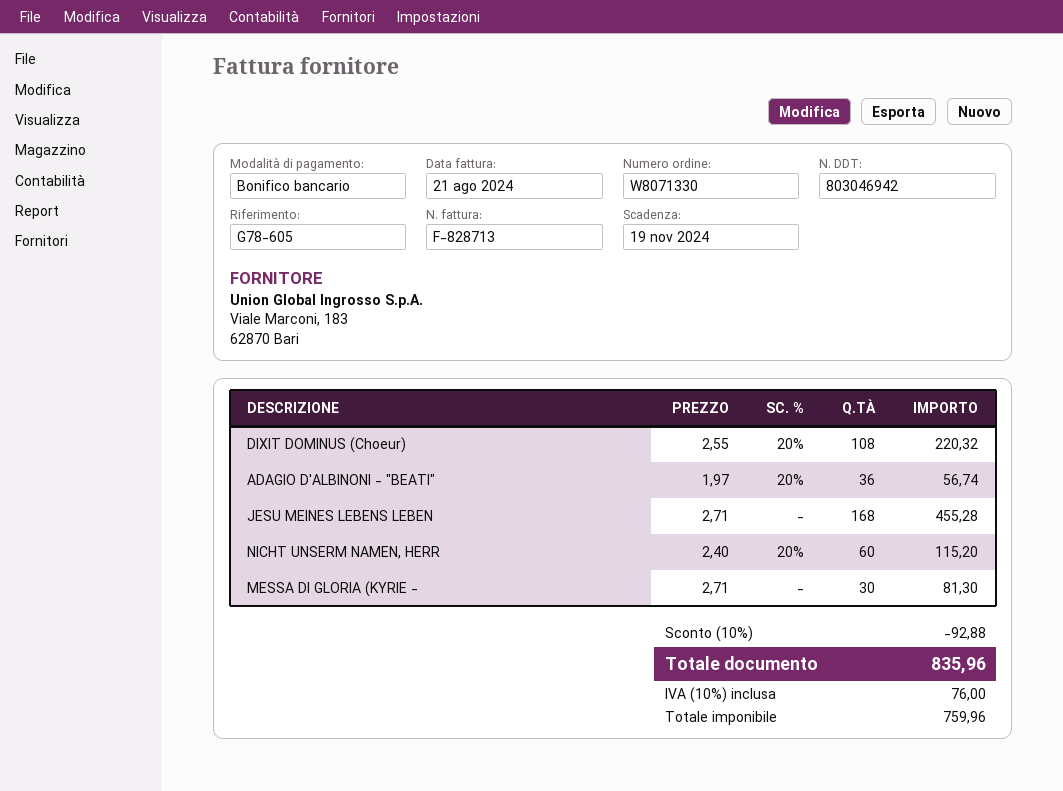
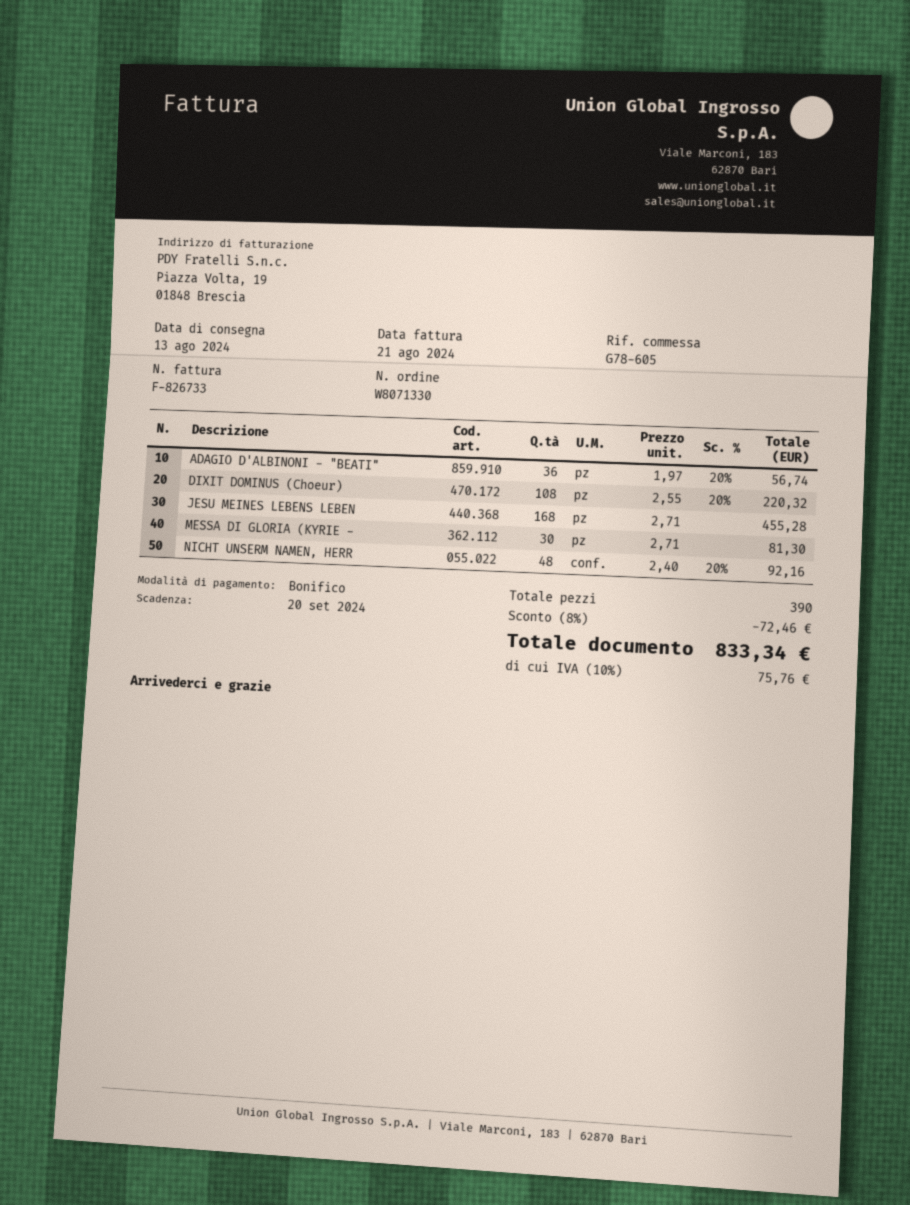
invoice number: F-828713 -> F-826733
due date: 2024-11-19 -> 2024-09-20
NICHT UNSERM NAMEN, HERR: 60 x 2.40 - 20% = 115.20 -> 48 x 2.40 - 20% = 92.16
discount: 10% = 92.88 -> 8% = 72.46
tax: 10% = 76.00 -> 10% = 75.76
total: 835.96 -> 833.34

